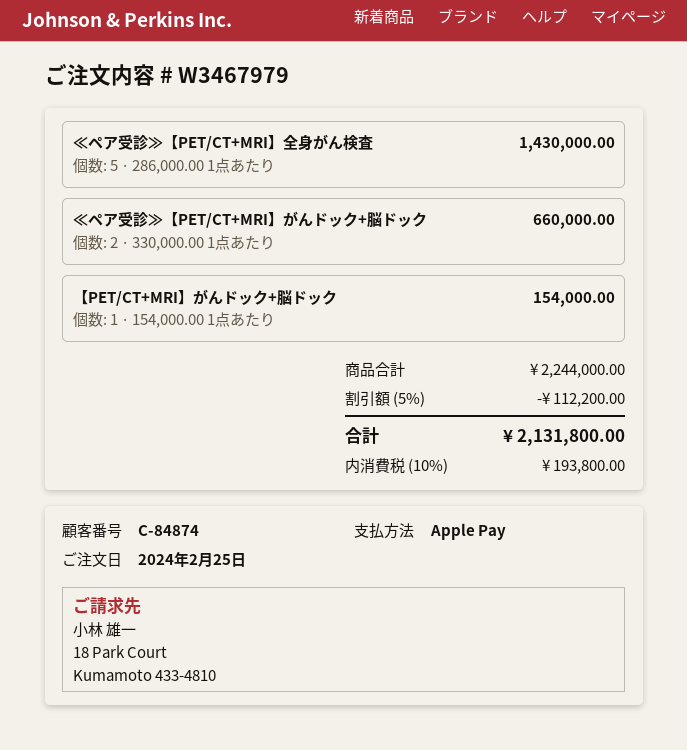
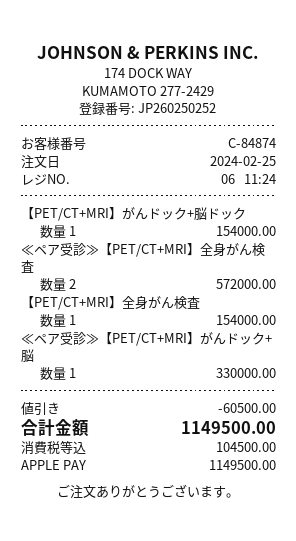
≪ペア受診≫【PET/CT+MRI】全身がん検査: 5 for 1430000.00 -> 2 for 572000.00
≪ペア受診≫【PET/CT+MRI】がんドック+脳ドック: 2 for 660000.00 -> 1 for 330000.00
【PET/CT+MRI】全身がん検査: none -> 1 for 154000.00
discount: 112200.00 -> 60500.00
tax: 193800.00 -> 104500.00
total: 2131800.00 -> 1149500.00

